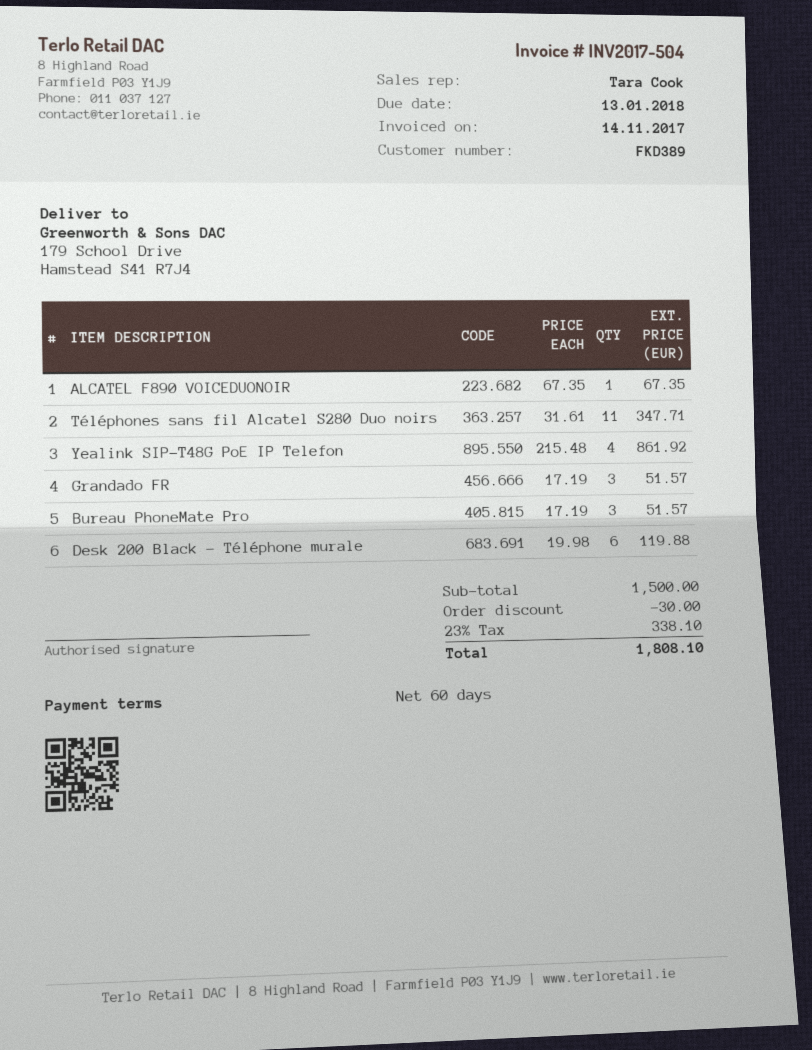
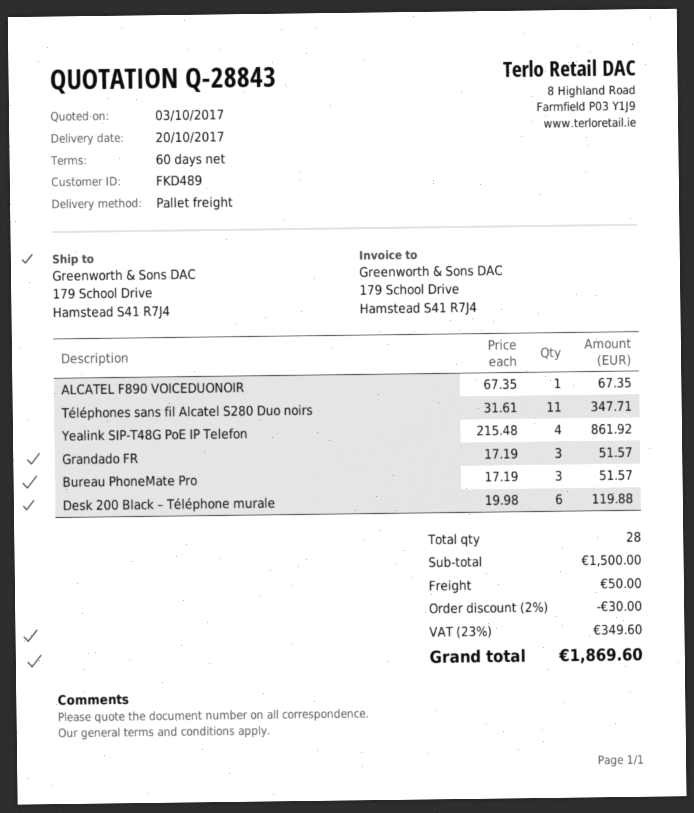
customer number: FKD389 -> FKD489
shipping: none -> 50.00
tax: 23% = 338.10 -> 23% = 349.60
total: 1808.10 -> 1869.60

